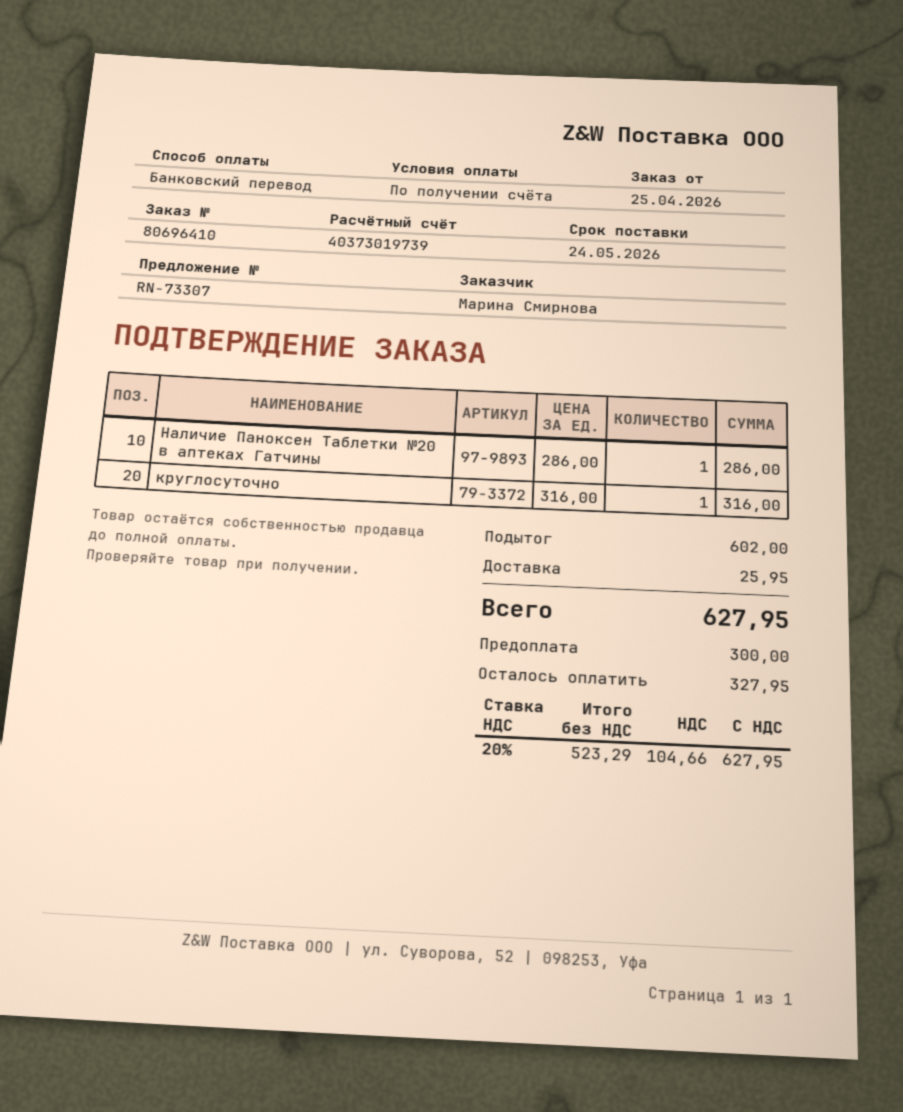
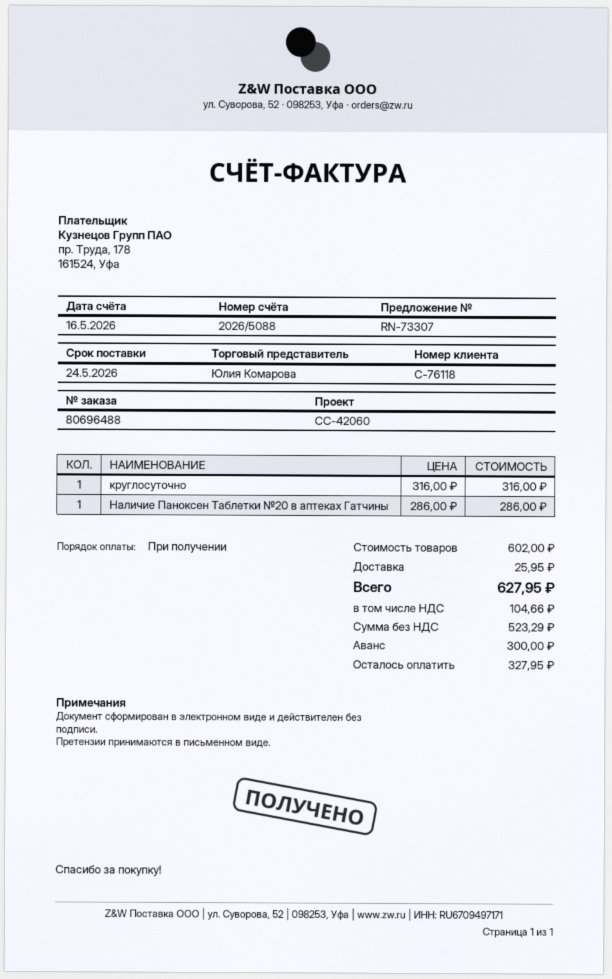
order number: 80696410 -> 80696488

